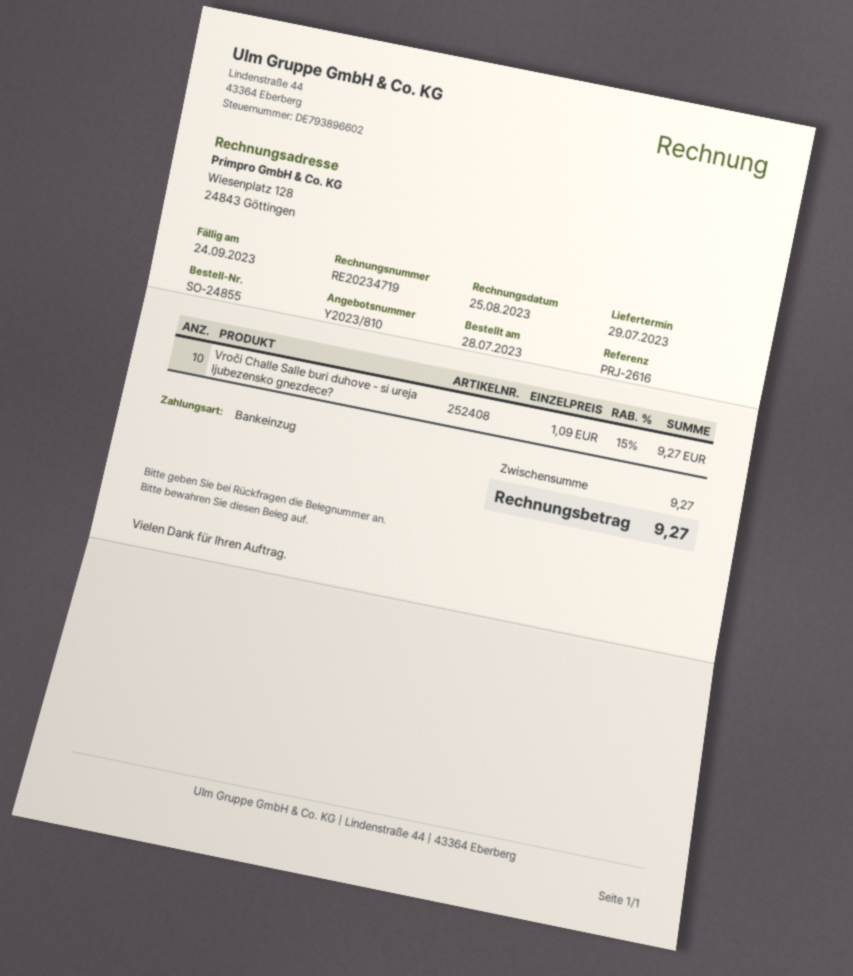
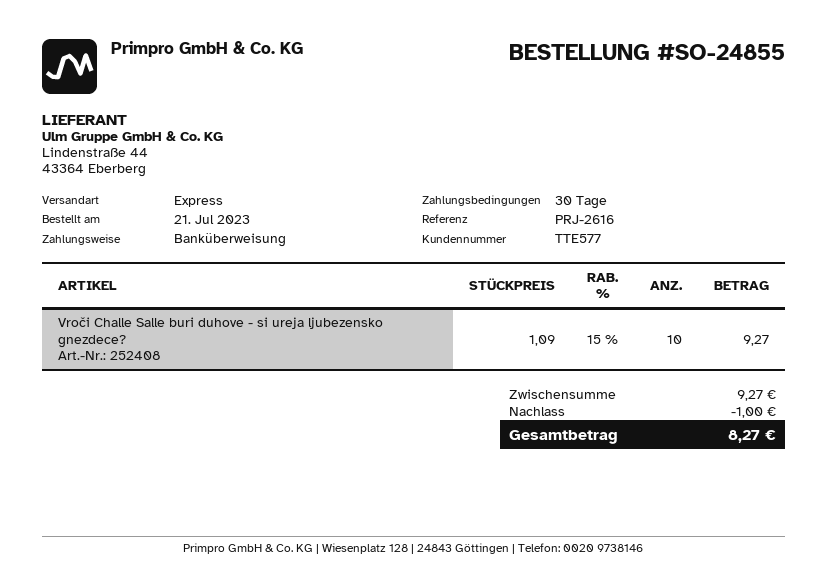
order date: 2023-07-28 -> 2023-07-21
payment method: direct debit -> bank transfer
discount: none -> 1.00
total: 9.27 -> 8.27

